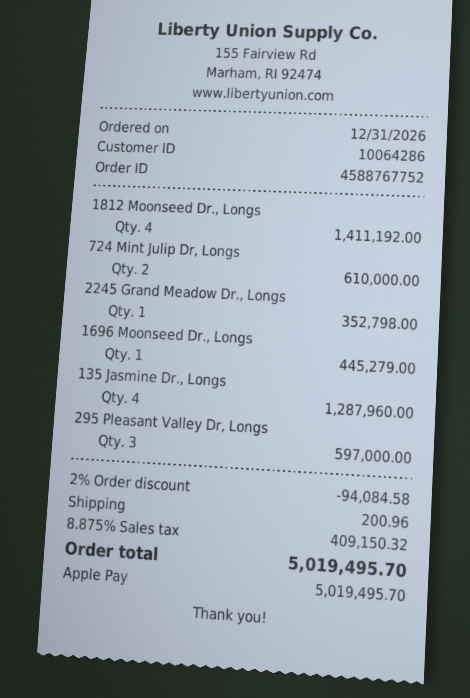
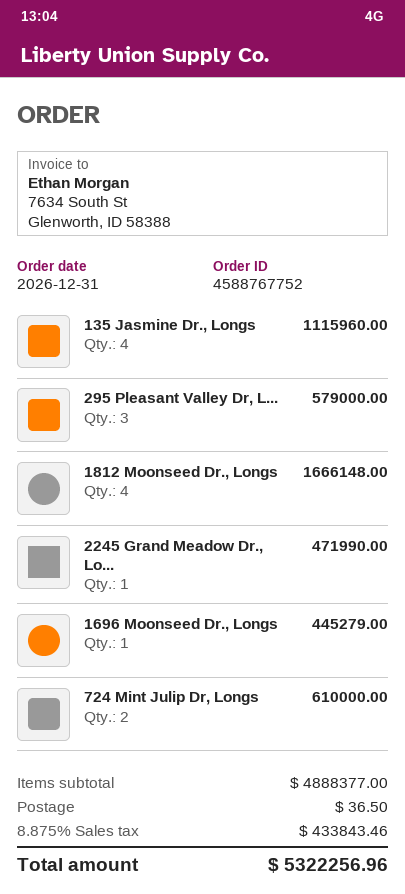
1812 Moonseed Dr., Longs: 4 for 1411192.00 -> 4 for 1666148.00
2245 Grand Meadow Dr., Longs: 1 for 352798.00 -> 1 for 471990.00
135 Jasmine Dr., Longs: 4 for 1287960.00 -> 4 for 1115960.00
295 Pleasant Valley Dr, Longs: 3 for 597000.00 -> 3 for 579000.00
discount: 2% = 94084.58 -> none
shipping: 200.96 -> 36.50
tax: 8.875% = 409150.32 -> 8.875% = 433843.46
total: 5019495.70 -> 5322256.96

